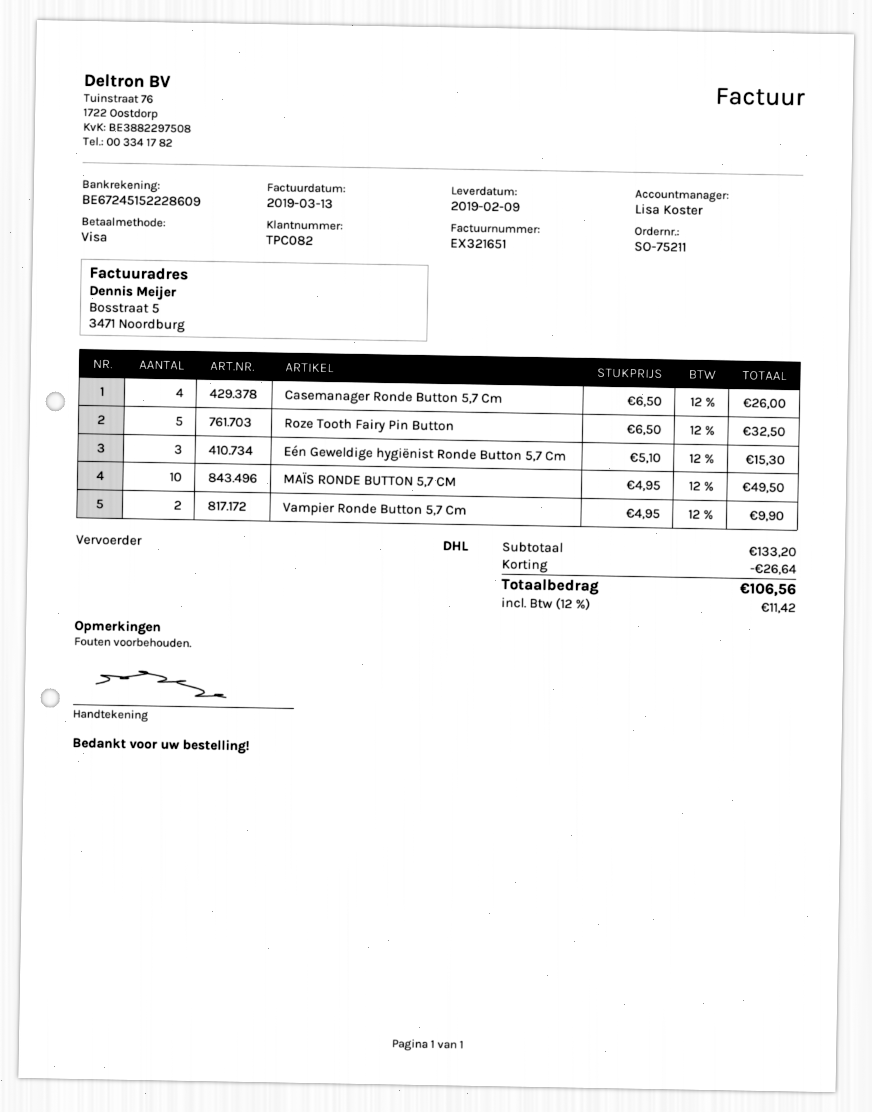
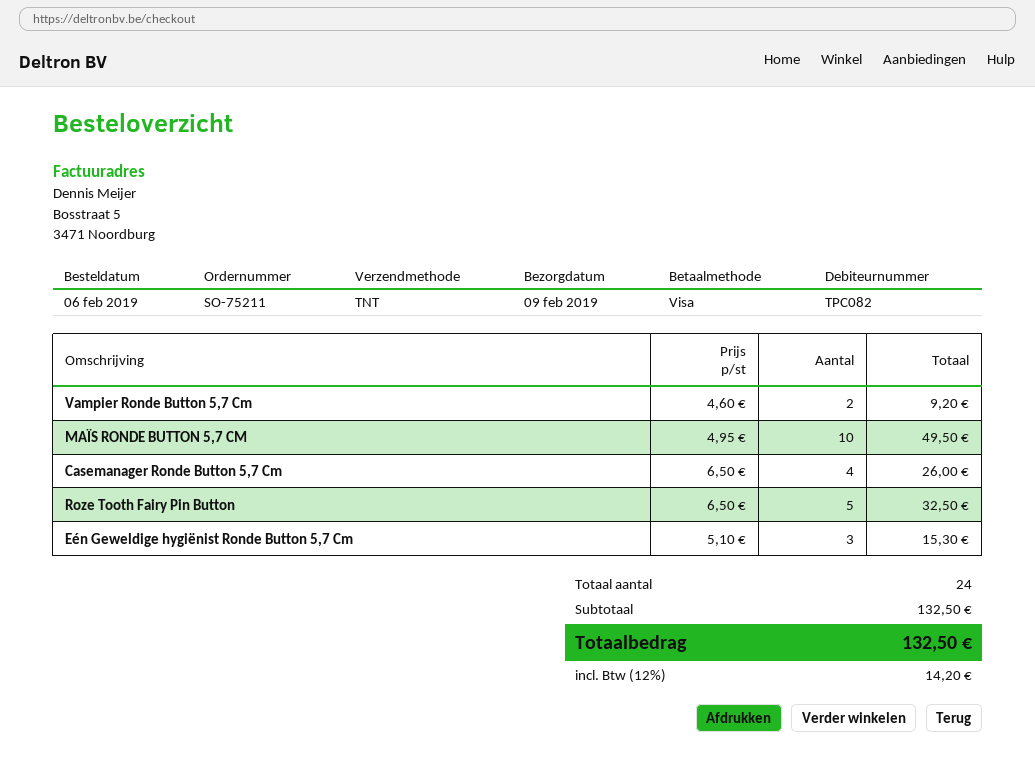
shipping method: DHL -> TNT
Vampier Ronde Button 5,7 Cm: 2 x 4.95 = 9.90 -> 2 x 4.60 = 9.20
subtotal: 133.20 -> 132.50
discount: 26.64 -> none
tax: 12% = 11.42 -> 12% = 14.20
total: 106.56 -> 132.50

